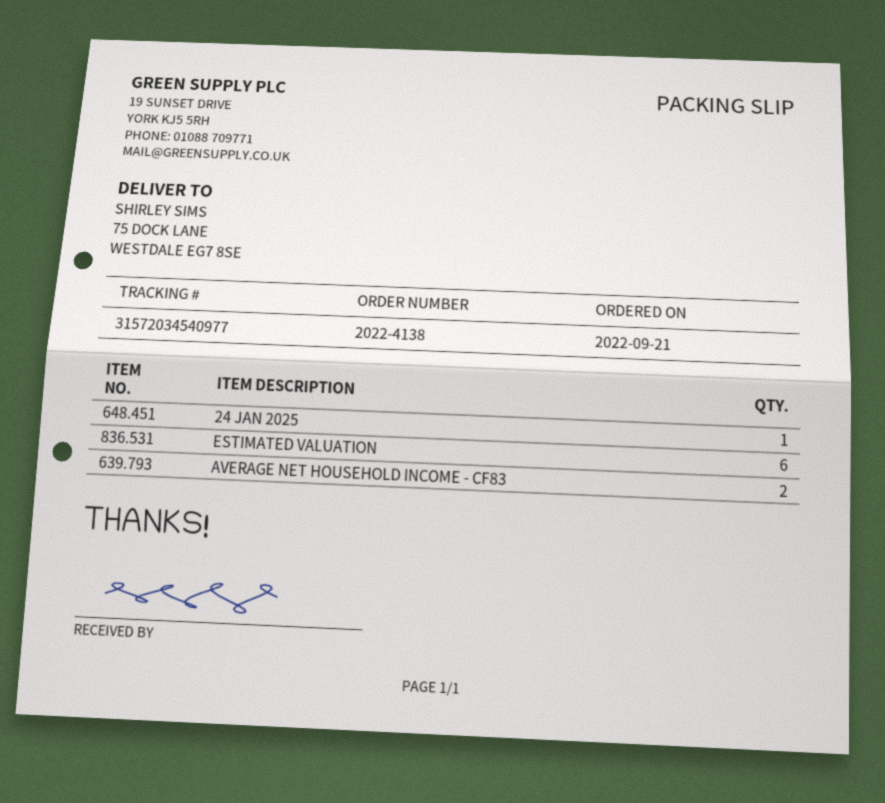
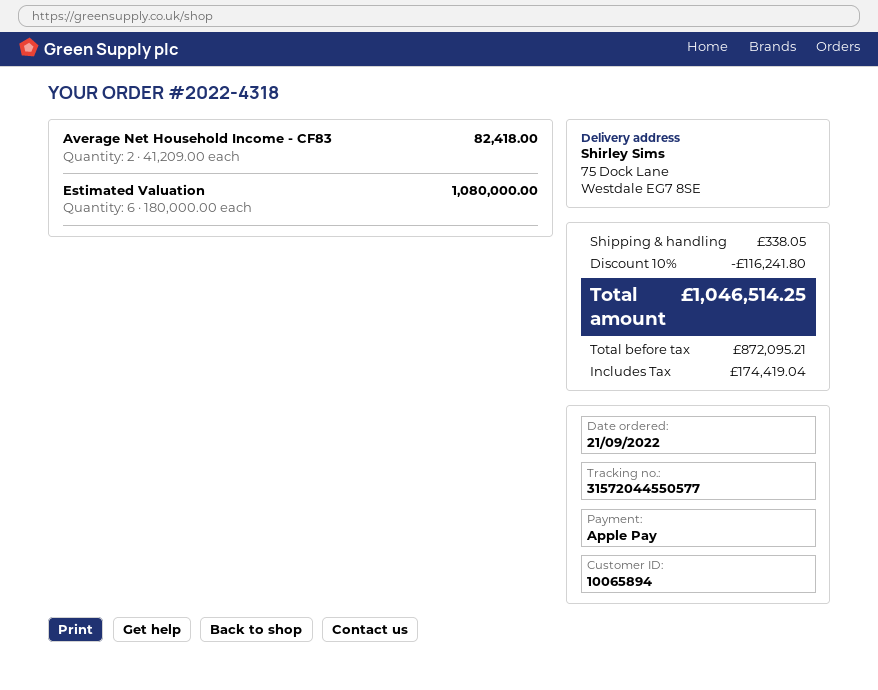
order number: 2022-4138 -> 2022-4318
tracking number: 31572034540977 -> 31572044550577
24 JAN 2025: 1 -> none

